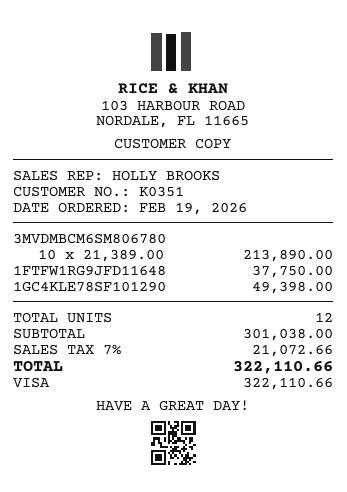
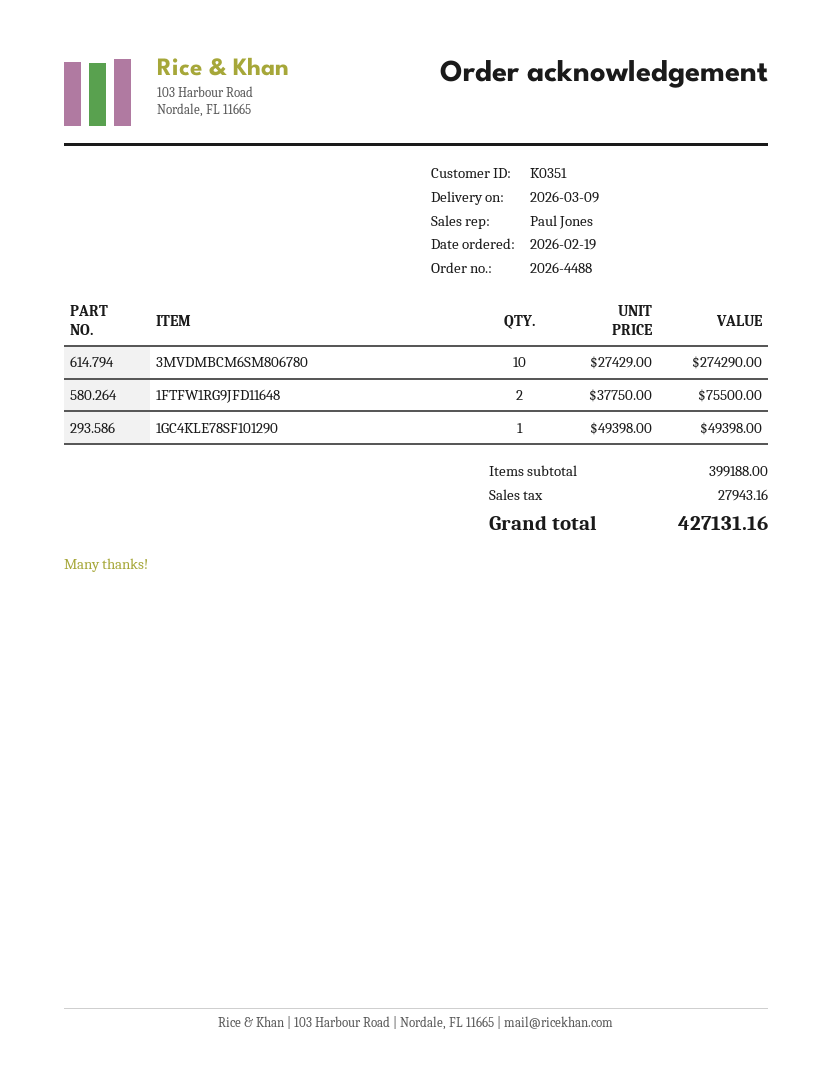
sales rep: HOLLY BROOKS -> Paul Jones
3MVDMBCM6SM806780: 10 x 21389.00 = 213890.00 -> 10 x 27429.00 = 274290.00
1FTFW1RG9JFD11648: 1 x 37750.00 = 37750.00 -> 2 x 37750.00 = 75500.00
subtotal: 301038.00 -> 399188.00
tax: 21072.66 -> 27943.16
total: 322110.66 -> 427131.16

